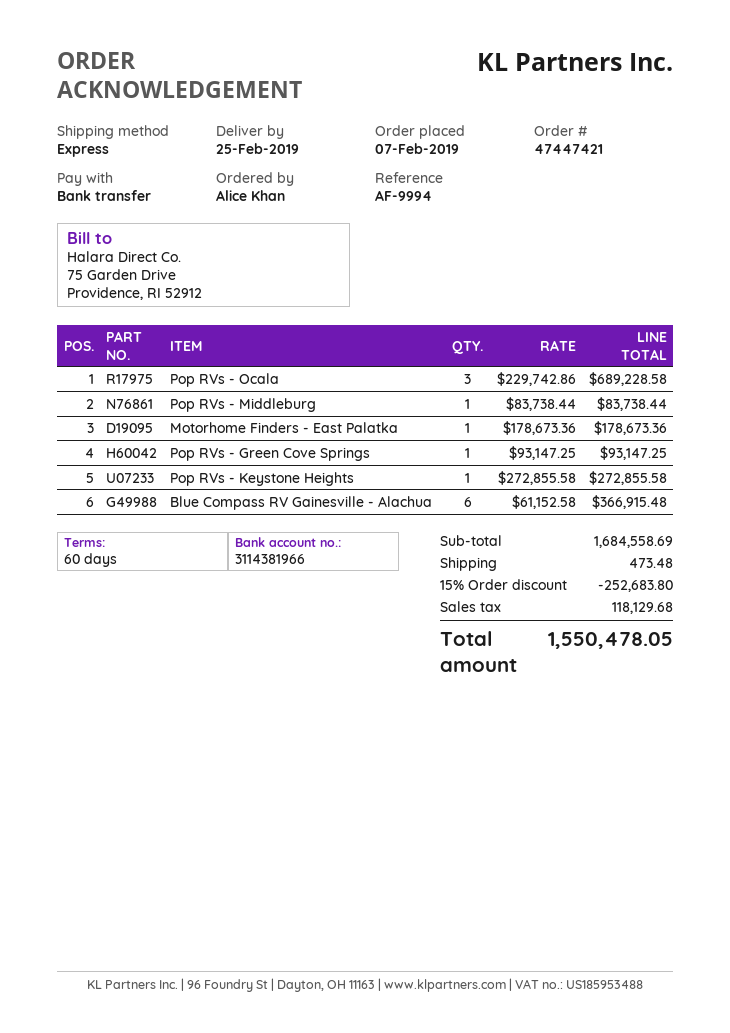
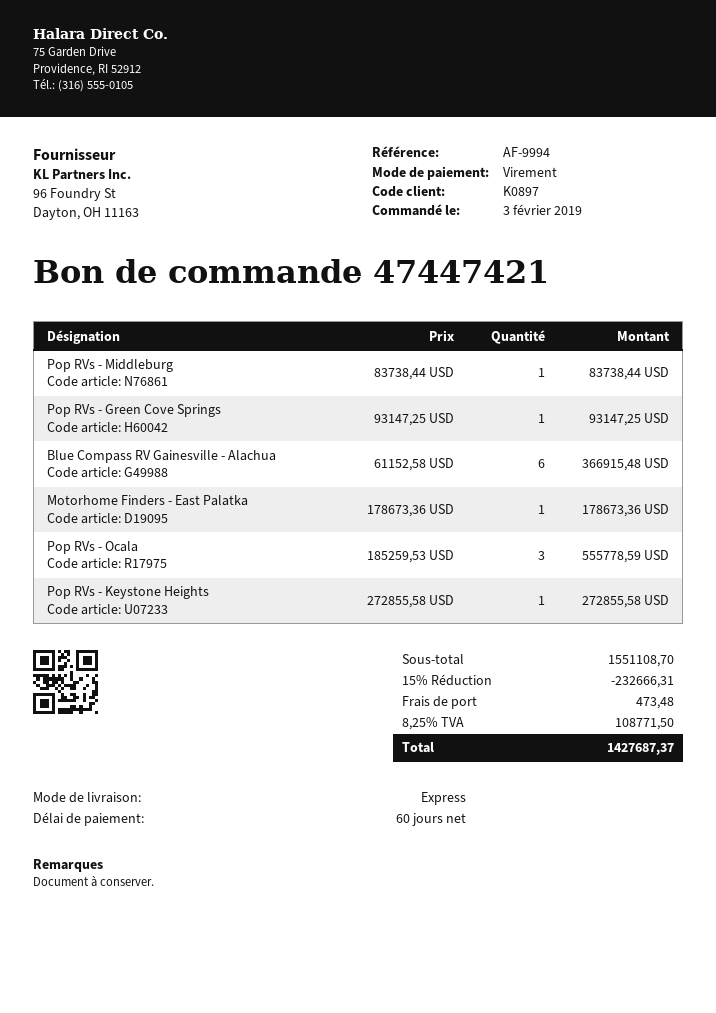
order date: 2019-02-07 -> 2019-02-03
Pop RVs - Ocala: 3 x 229742.86 = 689228.58 -> 3 x 185259.53 = 555778.59
subtotal: 1684558.69 -> 1551108.70
discount: 15% = 252683.80 -> 15% = 232666.31
tax: 118129.68 -> 108771.50
total: 1550478.05 -> 1427687.37

